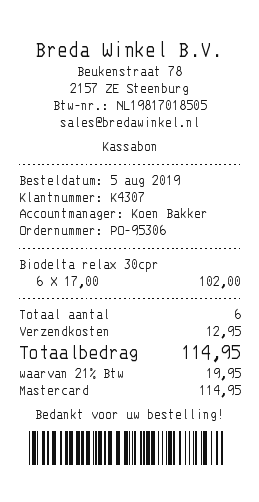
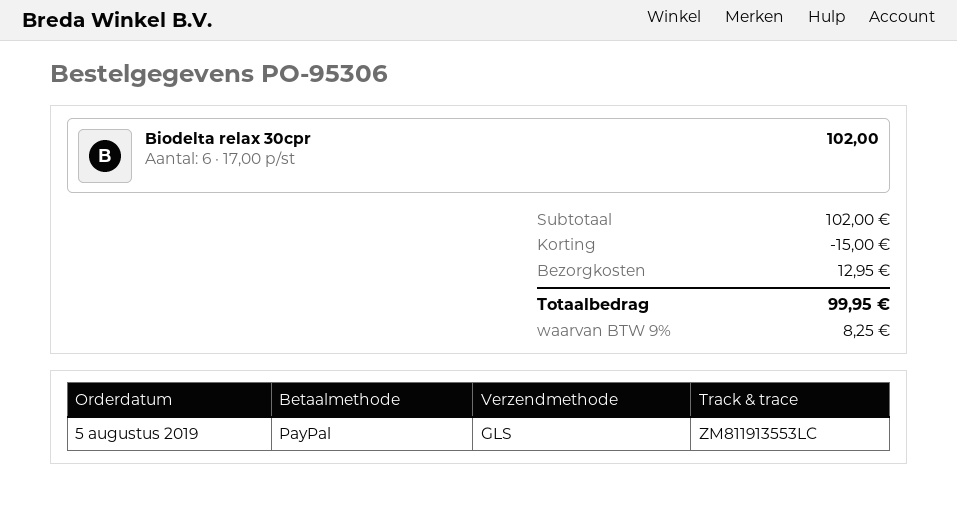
payment method: Mastercard -> PayPal
discount: none -> 15.00
tax: 21% = 19.95 -> 9% = 8.25
total: 114.95 -> 99.95

